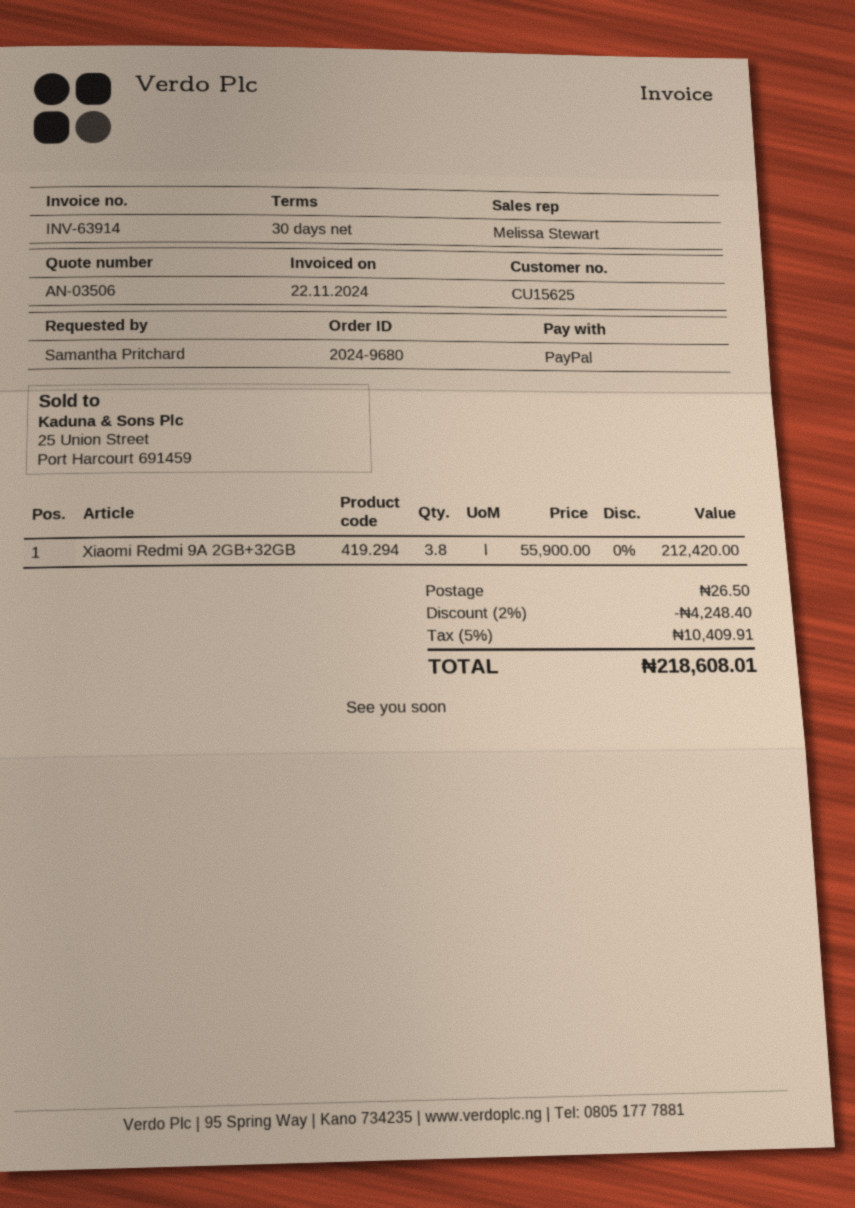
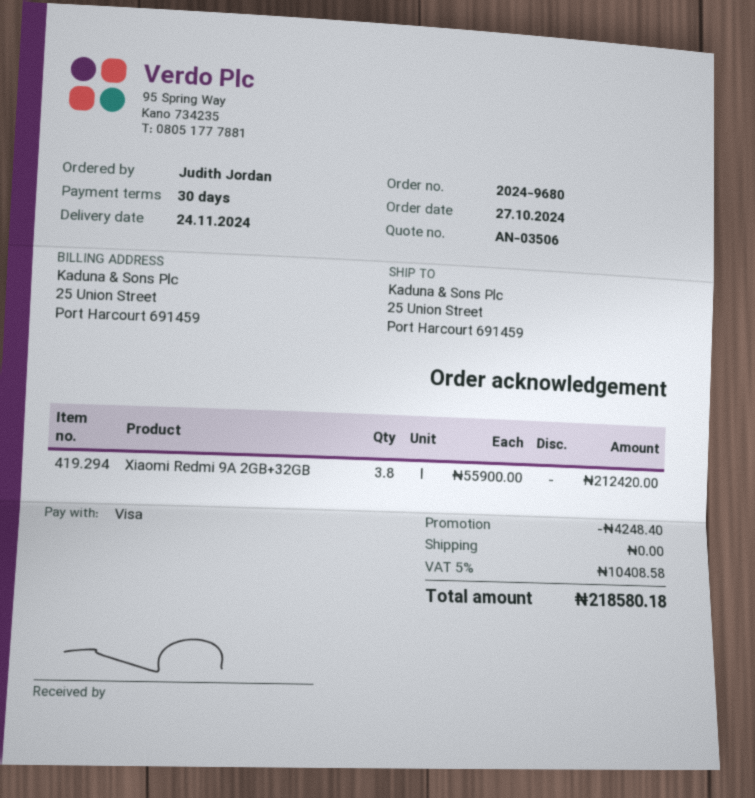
ordered by: Samantha Pritchard -> Judith Jordan
payment method: PayPal -> Visa
shipping: 26.50 -> 0.00
tax: 5% = 10409.91 -> 5% = 10408.58
total: 218608.01 -> 218580.18

